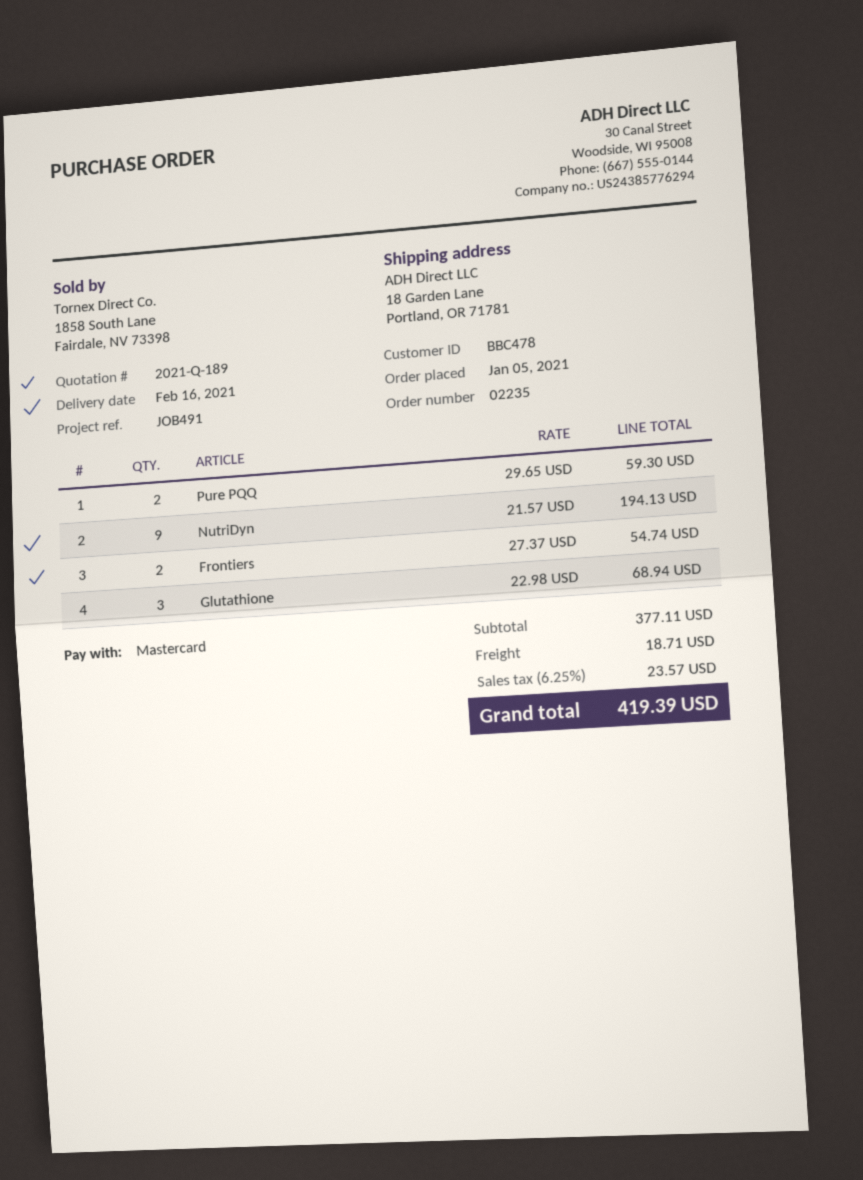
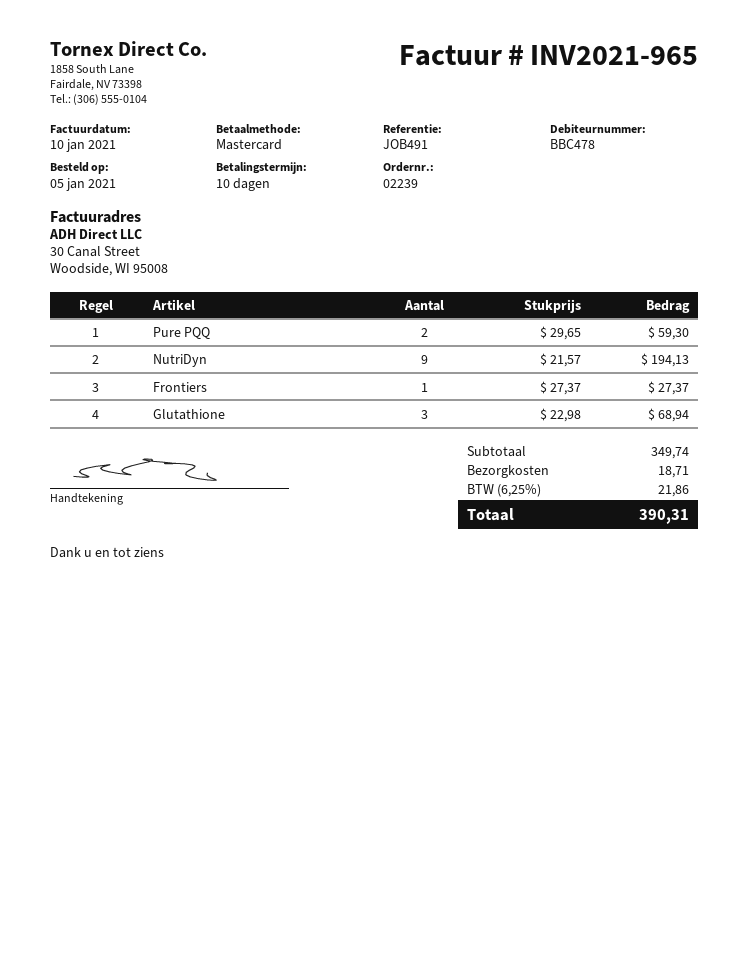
order number: 02235 -> 02239
Frontiers: 2 x 27.37 = 54.74 -> 1 x 27.37 = 27.37
subtotal: 377.11 -> 349.74
tax: 6.25% = 23.57 -> 6.25% = 21.86
total: 419.39 -> 390.31

